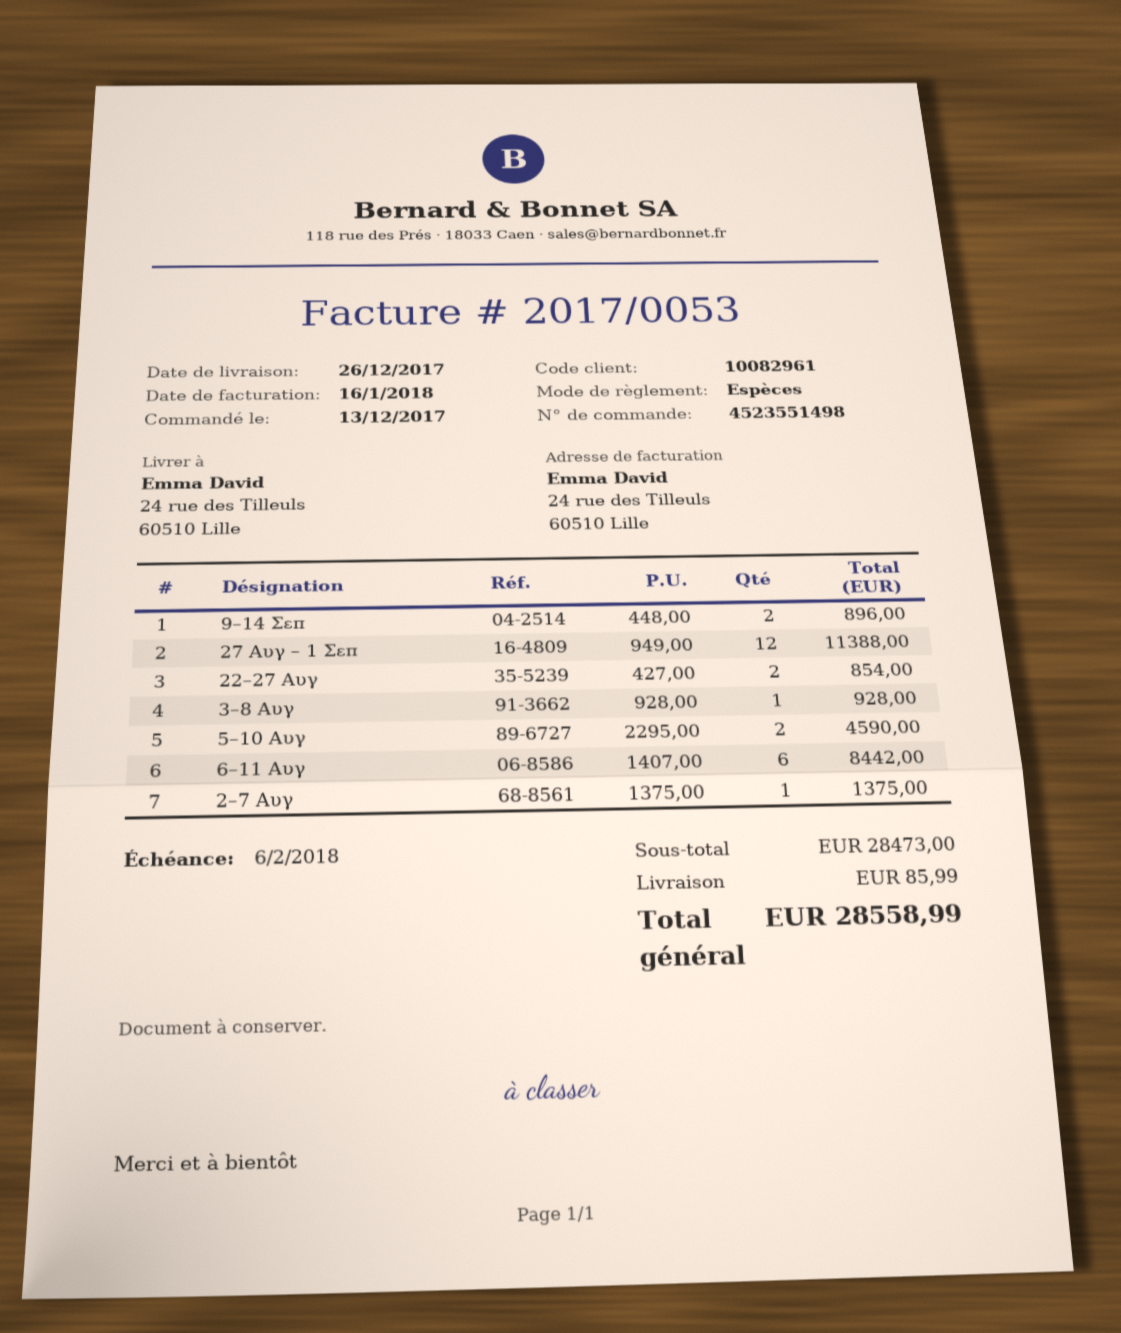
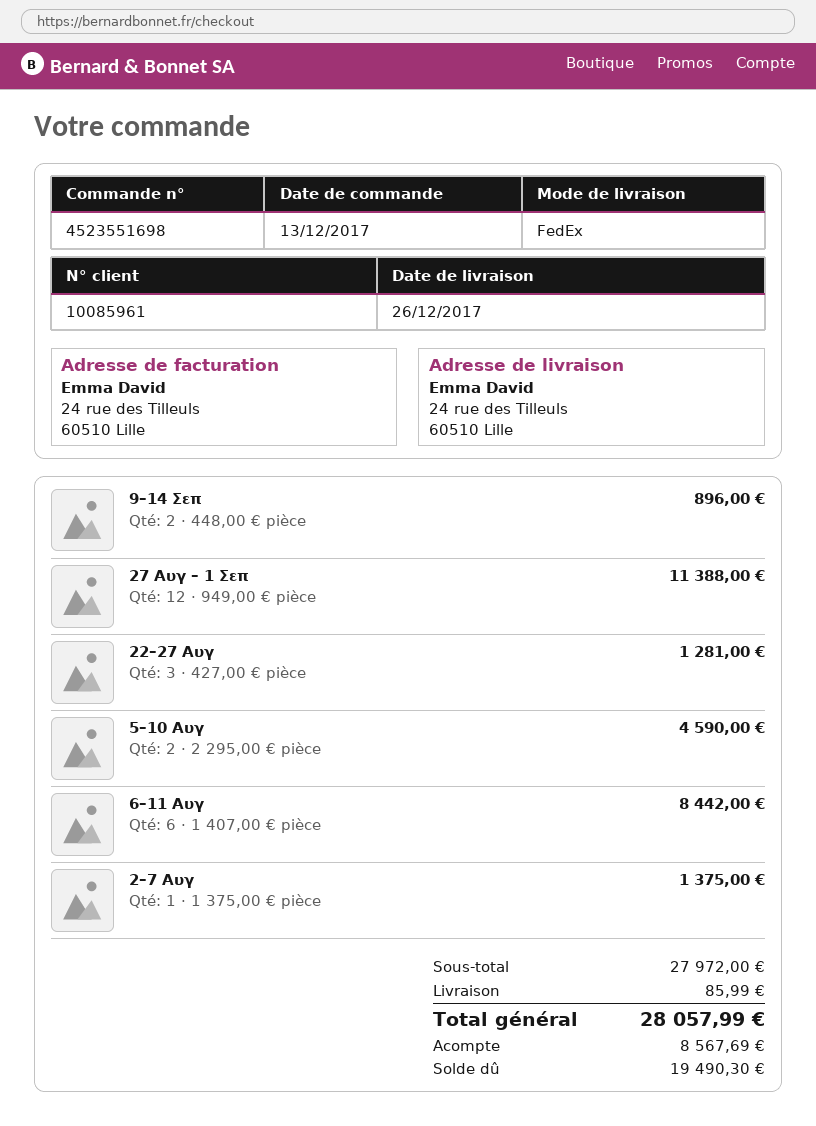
order number: 4523551498 -> 4523551698
customer number: 10082961 -> 10085961
22–27 Αυγ: 2 x 427.00 = 854.00 -> 3 x 427.00 = 1281.00
3–8 Αυγ: 1 x 928.00 = 928.00 -> none
subtotal: 28473.00 -> 27972.00
total: 28558.99 -> 28057.99

